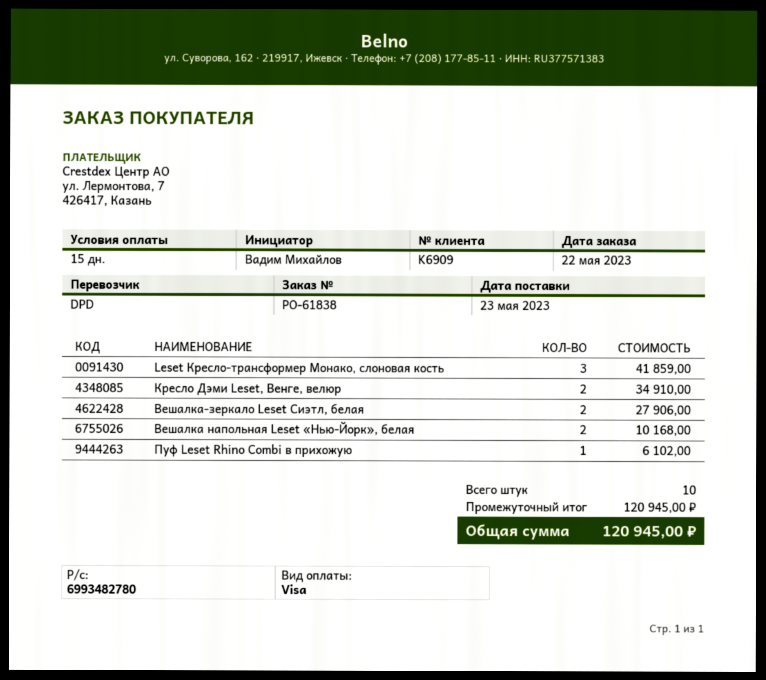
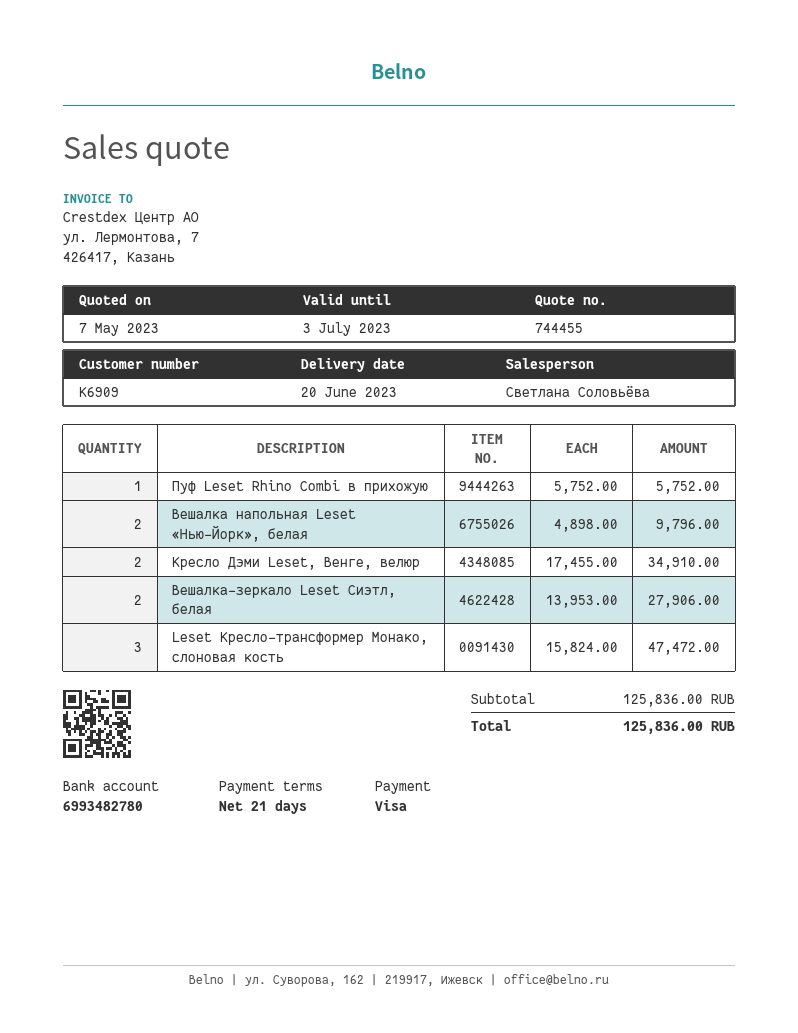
delivery date: 2023-05-23 -> 2023-06-20
payment terms: 15 days -> 21 days
Leset Кресло-трансформер Монако, слоновая кость: 3 for 41859.00 -> 3 for 47472.00
Вешалка напольная Leset «Нью-Йорк», белая: 2 for 10168.00 -> 2 for 9796.00
Пуф Leset Rhino Combi в прихожую: 1 for 6102.00 -> 1 for 5752.00
subtotal: 120945.00 -> 125836.00
total: 120945.00 -> 125836.00

